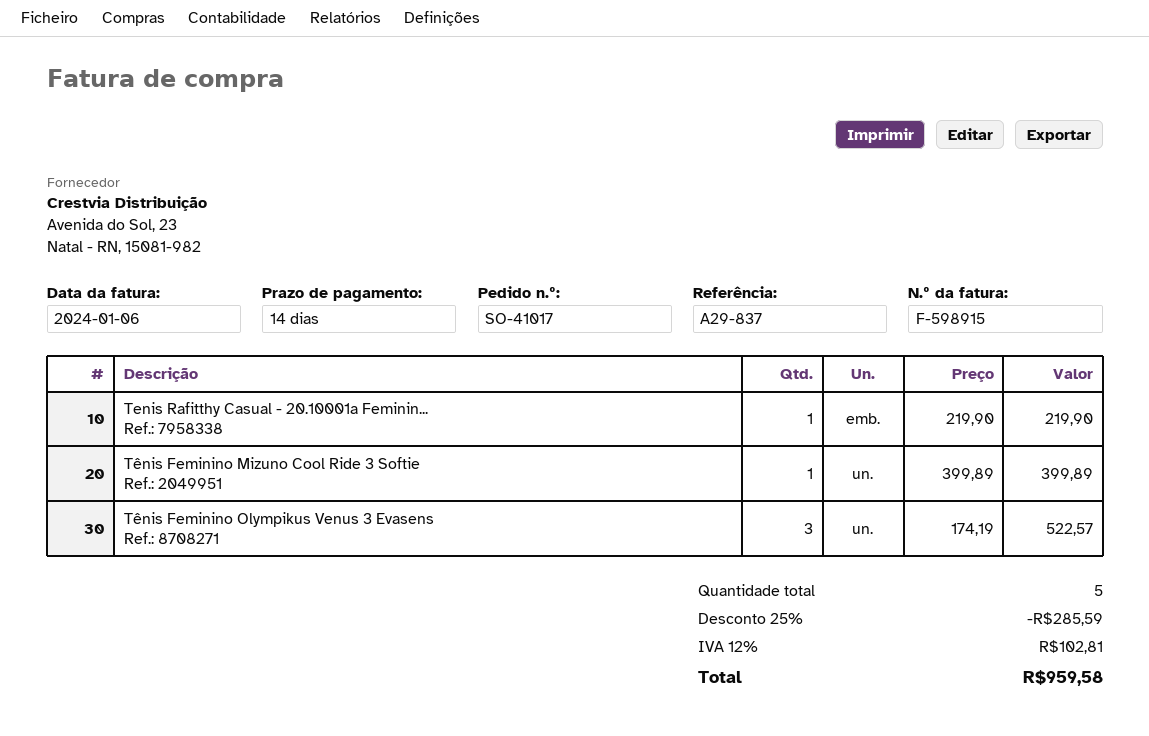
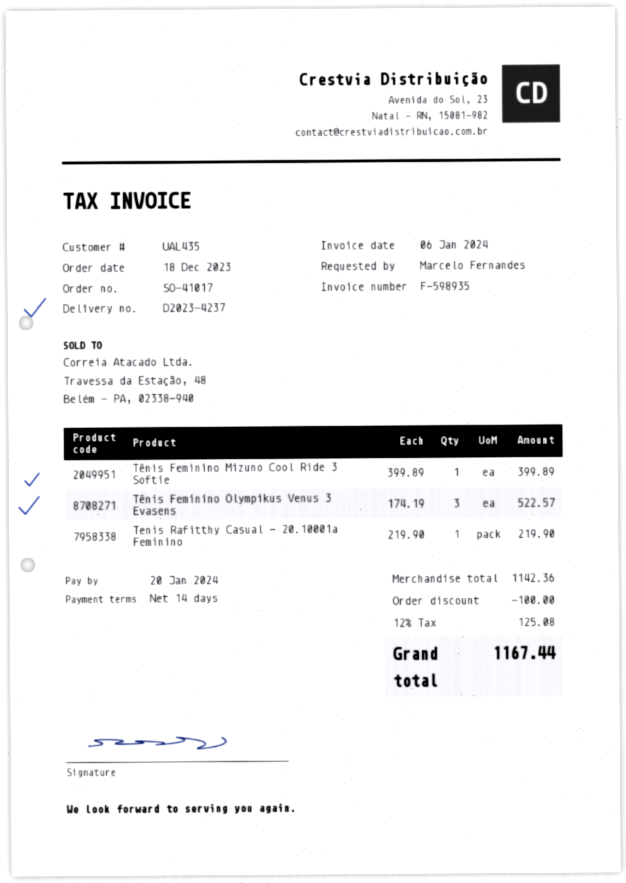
invoice number: F-598915 -> F-598935
discount: 285.59 -> 100.00
tax: 12% = 102.81 -> 12% = 125.08
total: 959.58 -> 1167.44

